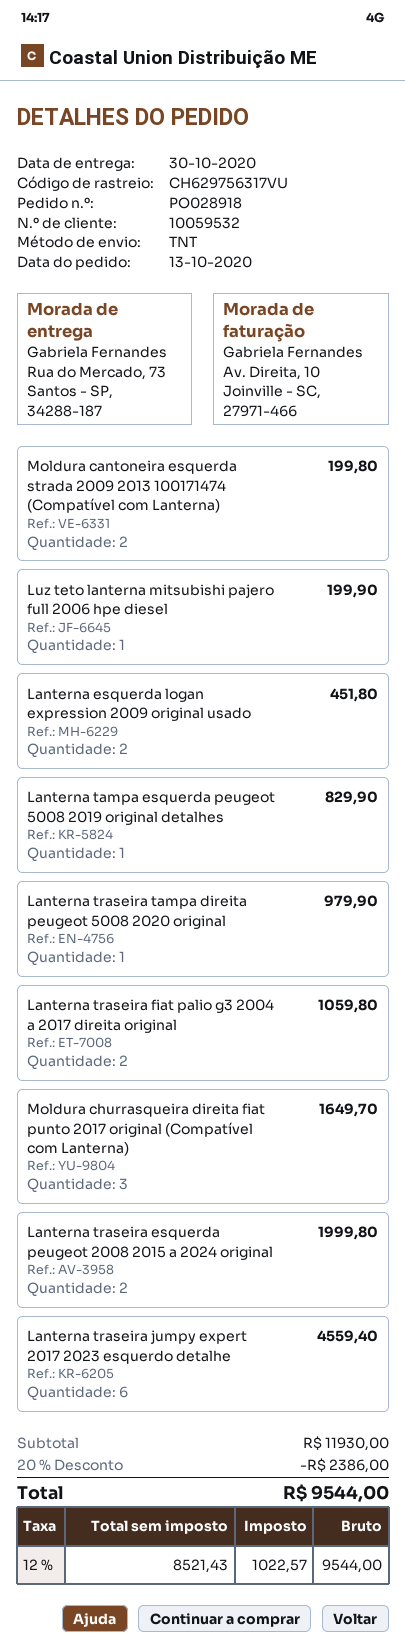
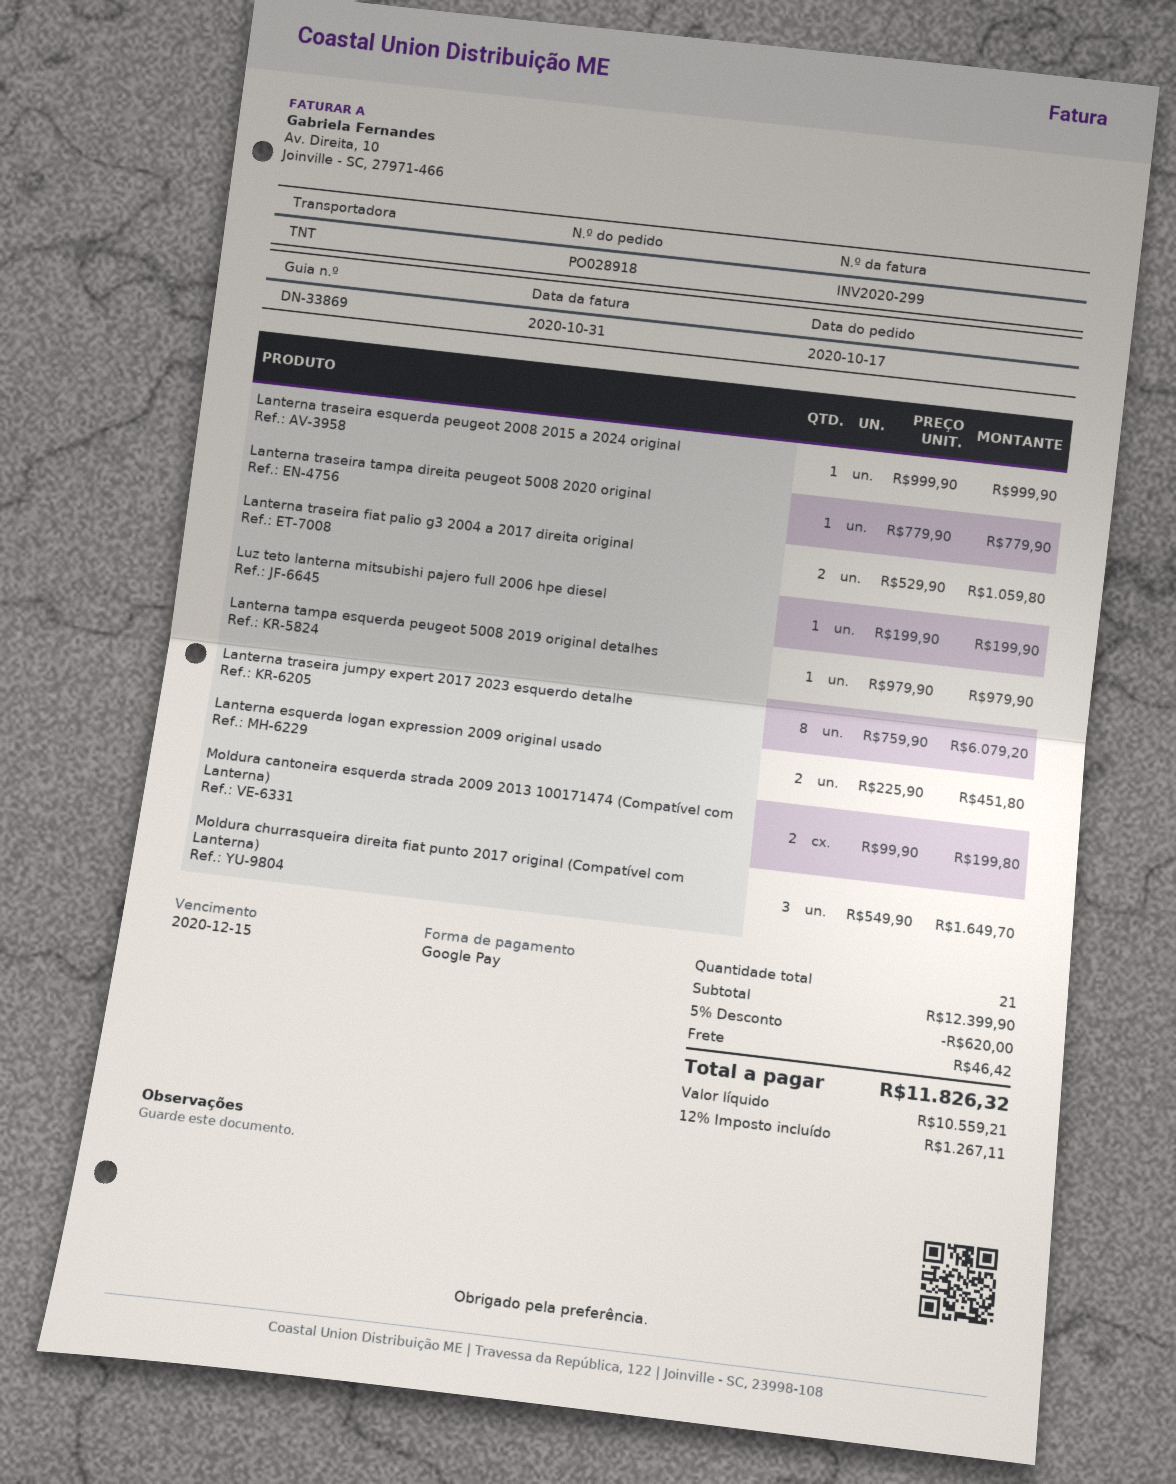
order date: 2020-10-13 -> 2020-10-17
Lanterna tampa esquerda peugeot 5008 2019 original detalhes: 1 for 829.90 -> 1 for 979.90
Lanterna traseira tampa direita peugeot 5008 2020 original: 1 for 979.90 -> 1 for 779.90
Lanterna traseira esquerda peugeot 2008 2015 a 2024 original: 2 for 1999.80 -> 1 for 999.90
Lanterna traseira jumpy expert 2017 2023 esquerdo detalhe: 6 for 4559.40 -> 8 for 6079.20
subtotal: 11930.00 -> 12399.90
discount: 20% = 2386.00 -> 5% = 620.00
shipping: none -> 46.42
net: 8521.43 -> 10559.21
tax: 12% = 1022.57 -> 12% = 1267.11
total: 9544.00 -> 11826.32

